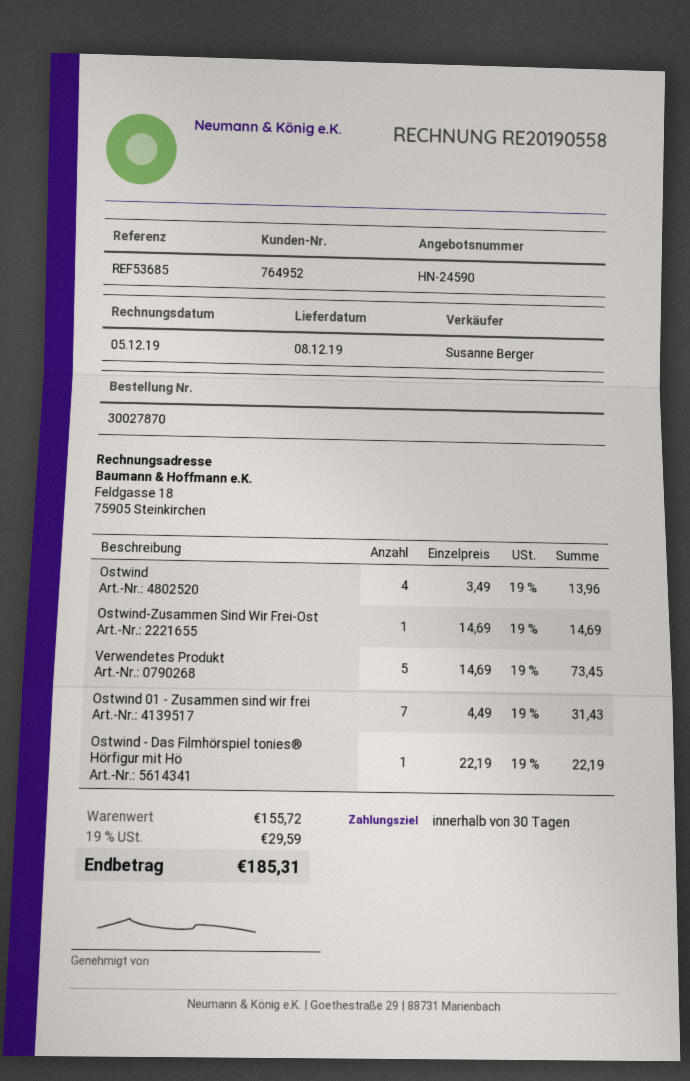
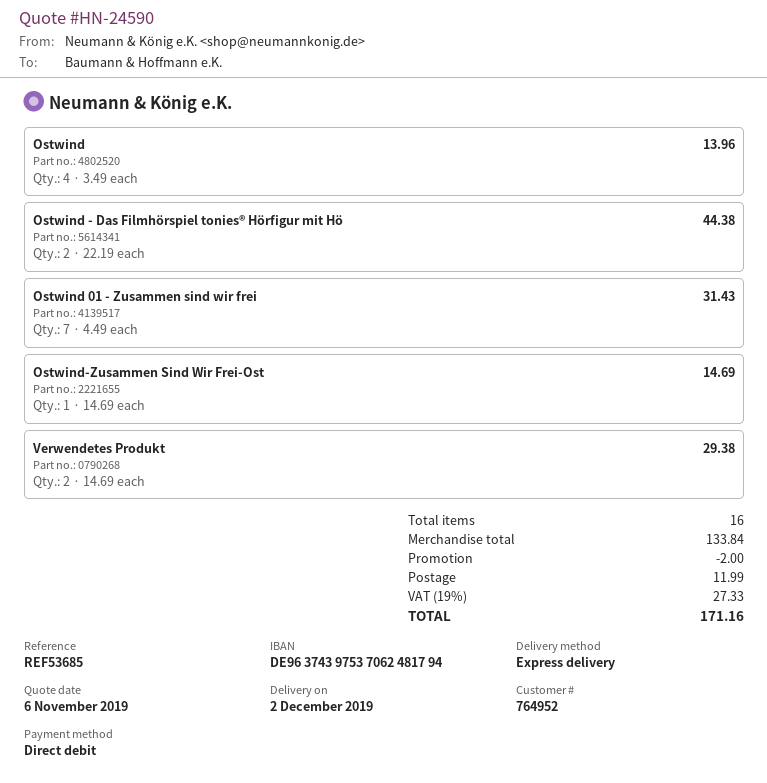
delivery date: 2019-12-08 -> 2019-12-02
Verwendetes Produkt: 5 x 14.69 = 73.45 -> 2 x 14.69 = 29.38
Ostwind - Das Filmhörspiel tonies® Hörfigur mit Hö: 1 x 22.19 = 22.19 -> 2 x 22.19 = 44.38
subtotal: 155.72 -> 133.84
discount: none -> 2.00
shipping: none -> 11.99
tax: 19% = 29.59 -> 19% = 27.33
total: 185.31 -> 171.16

